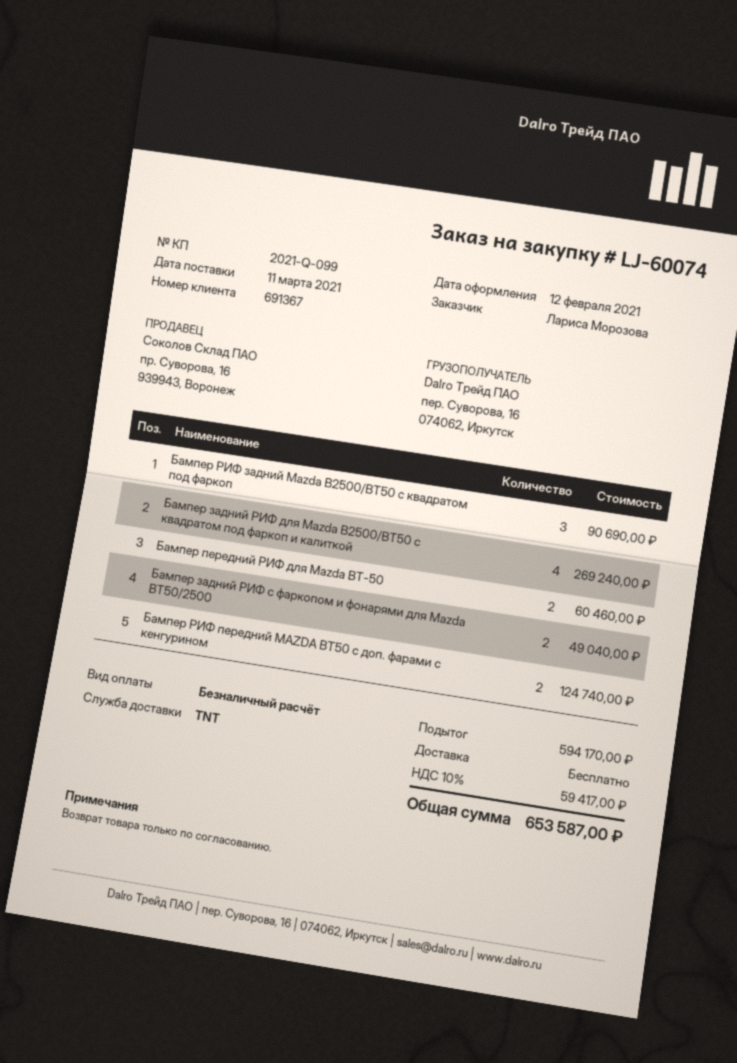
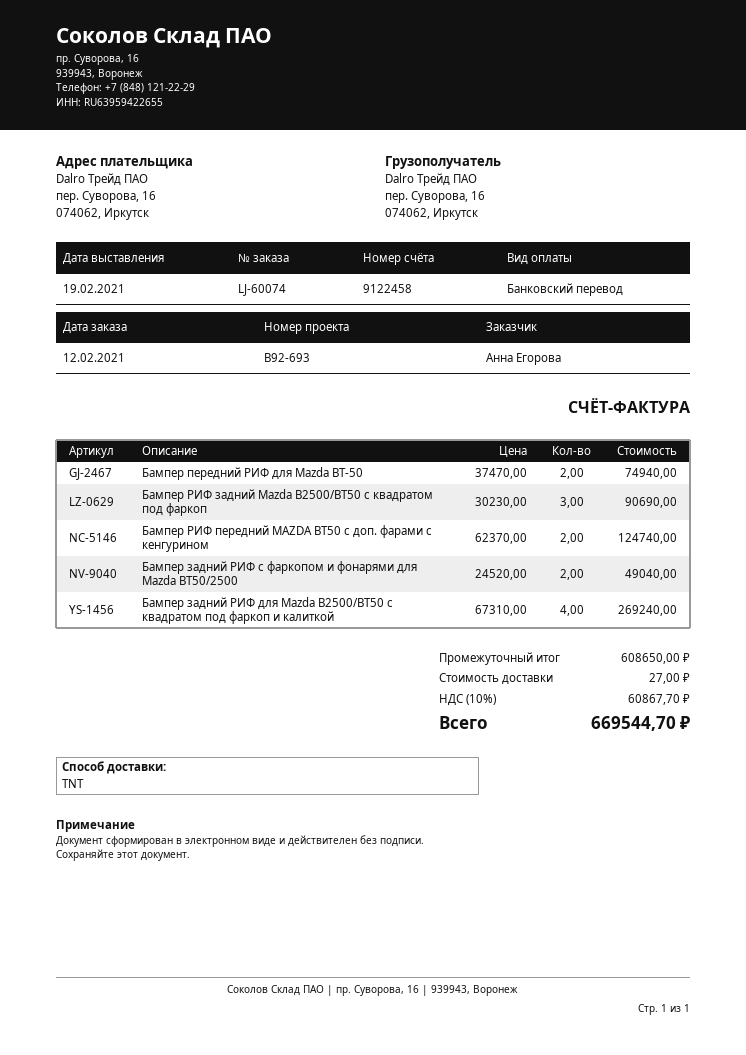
ordered by: Лариса Морозова -> Анна Егорова
Бампер передний РИФ для Mazda BT-50: 2 for 60460.00 -> 2 for 74940.00
subtotal: 594170.00 -> 608650.00
shipping: 0.00 -> 27.00
tax: 10% = 59417.00 -> 10% = 60867.70
total: 653587.00 -> 669544.70

